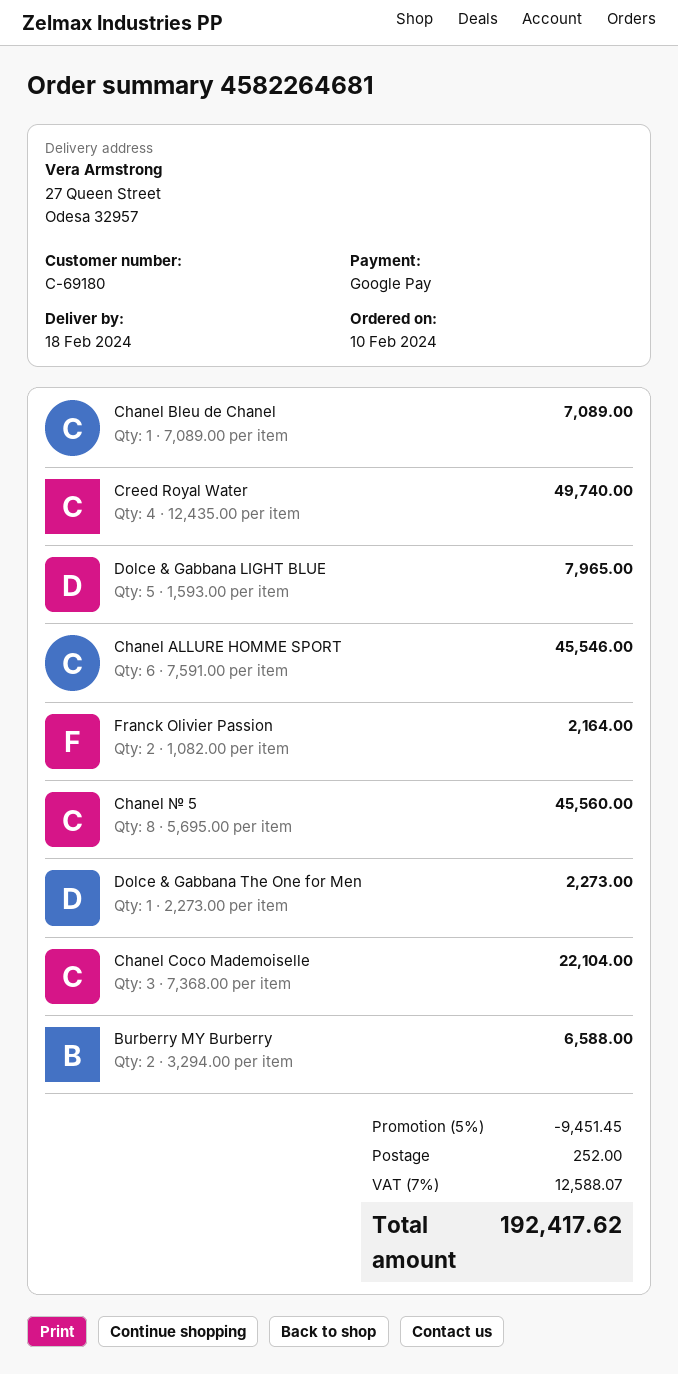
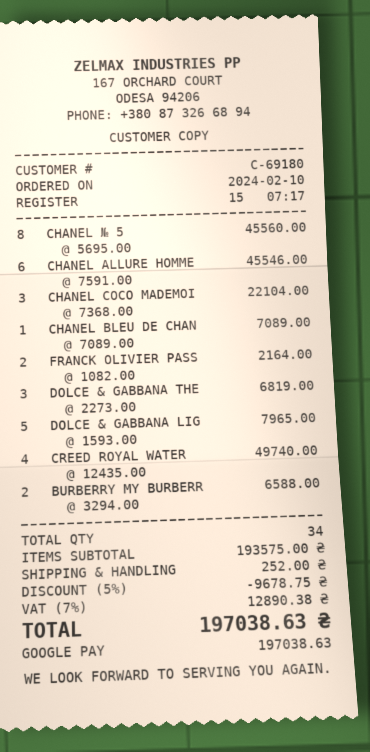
Dolce & Gabbana The One for Men: 1 x 2273.00 = 2273.00 -> 3 x 2273.00 = 6819.00
discount: 5% = 9451.45 -> 5% = 9678.75
tax: 7% = 12588.07 -> 7% = 12890.38
total: 192417.62 -> 197038.63

